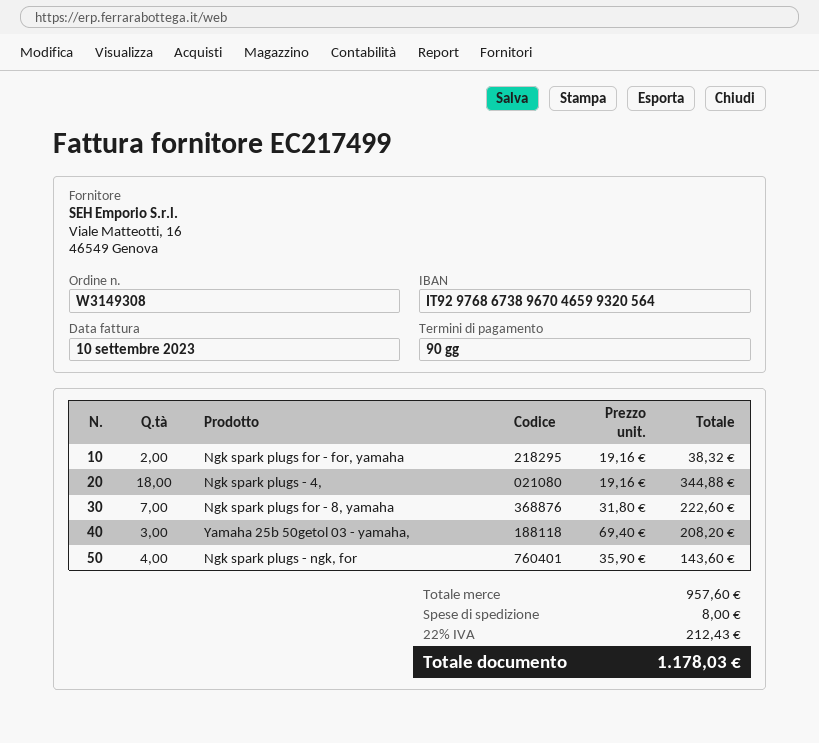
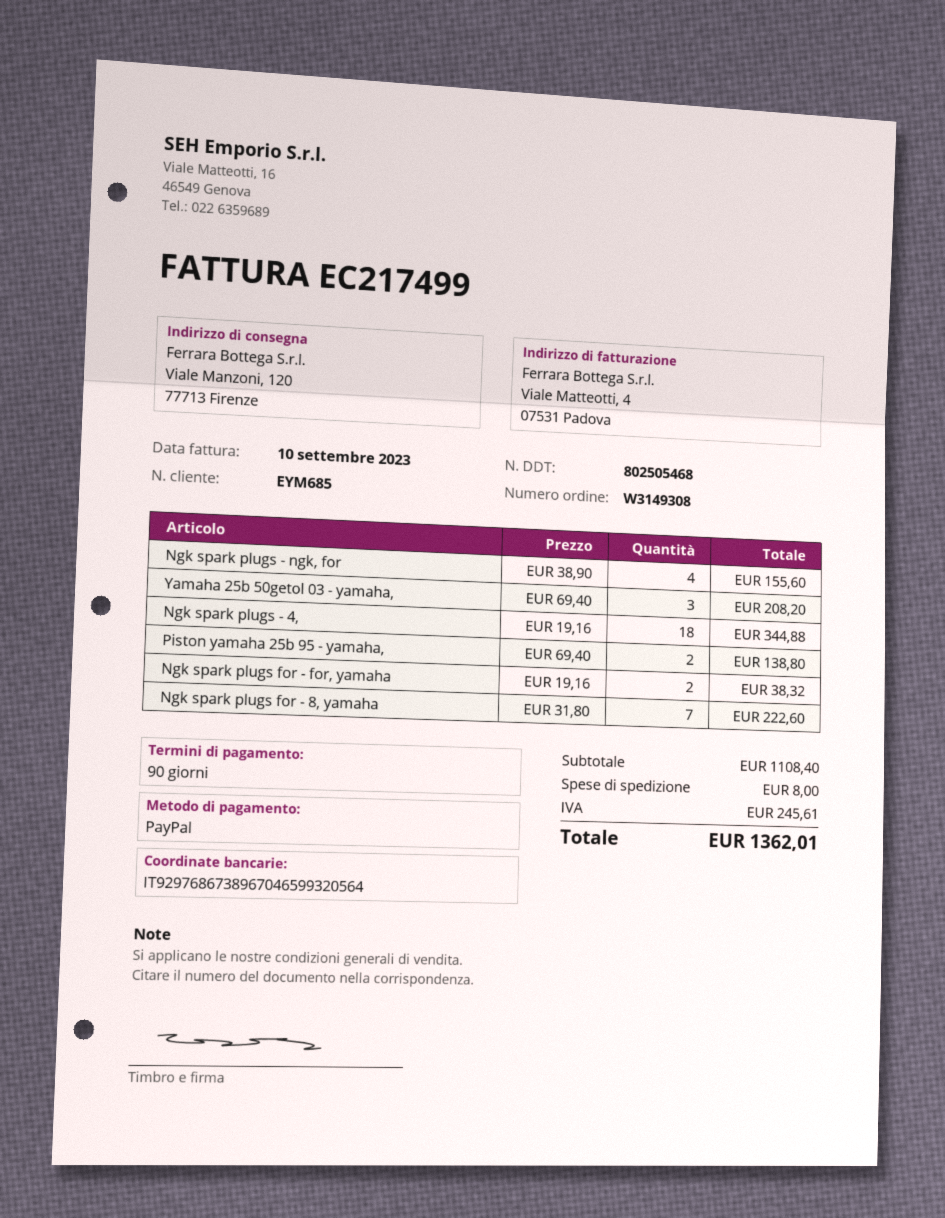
Ngk spark plugs - ngk, for: 4 x 35.90 = 143.60 -> 4 x 38.90 = 155.60
Piston yamaha 25b 95 - yamaha,: none -> 2 x 69.40 = 138.80
subtotal: 957.60 -> 1108.40
tax: 212.43 -> 245.61
total: 1178.03 -> 1362.01

